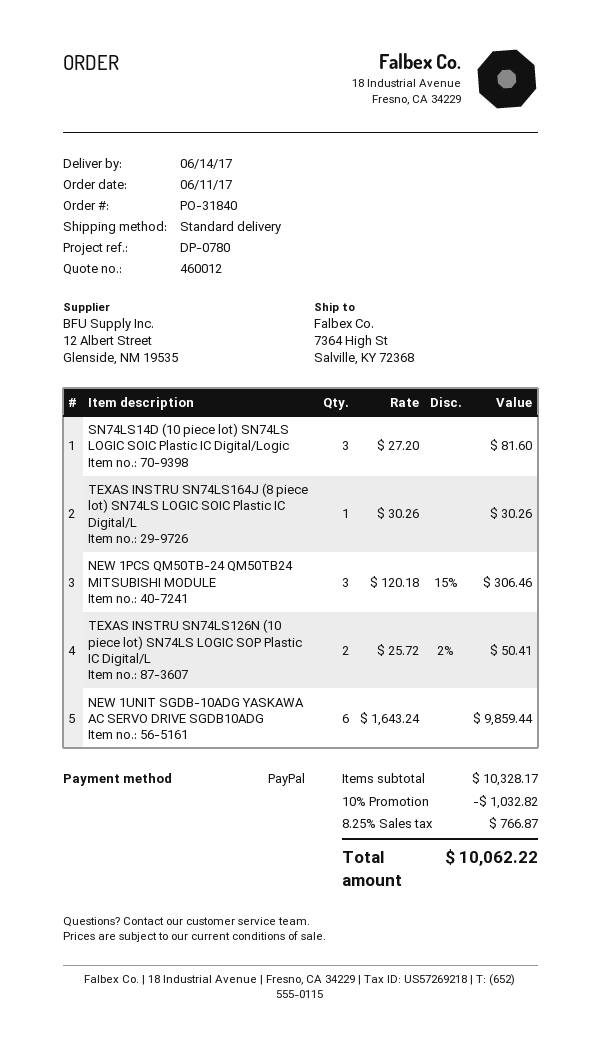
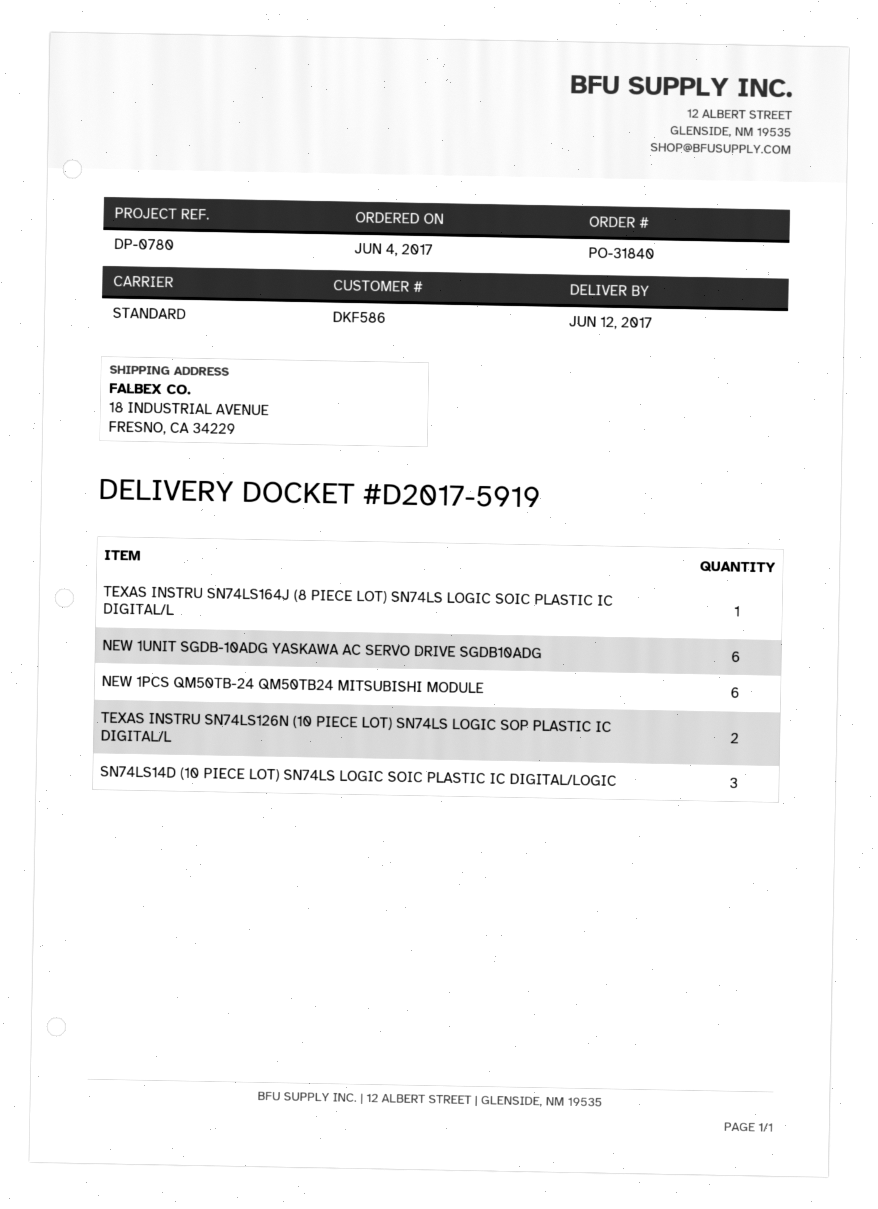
order date: 2017-06-11 -> 2017-06-04
delivery date: 2017-06-14 -> 2017-06-12
ship to: 7364 High St, Salville, KY 72368 -> 18 INDUSTRIAL AVENUE, FRESNO, CA 34229
NEW 1PCS QM50TB-24 QM50TB24 MITSUBISHI MODULE: 3 -> 6

